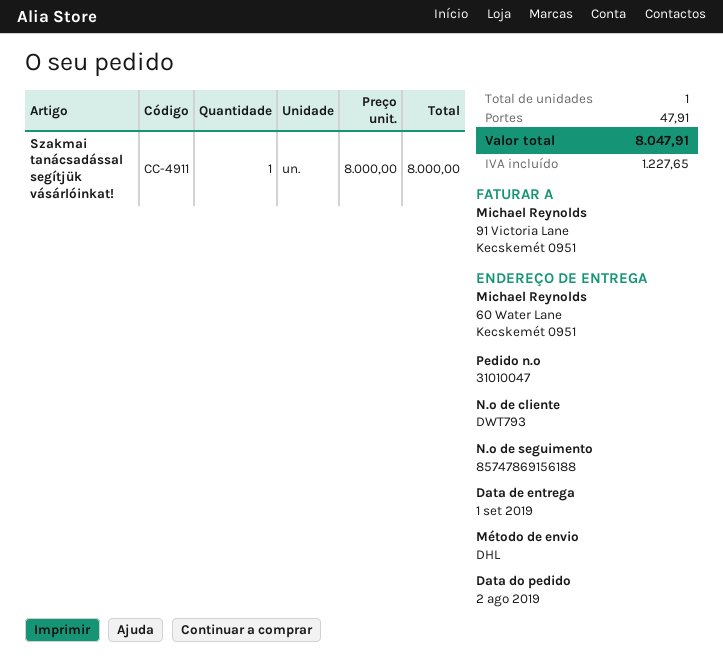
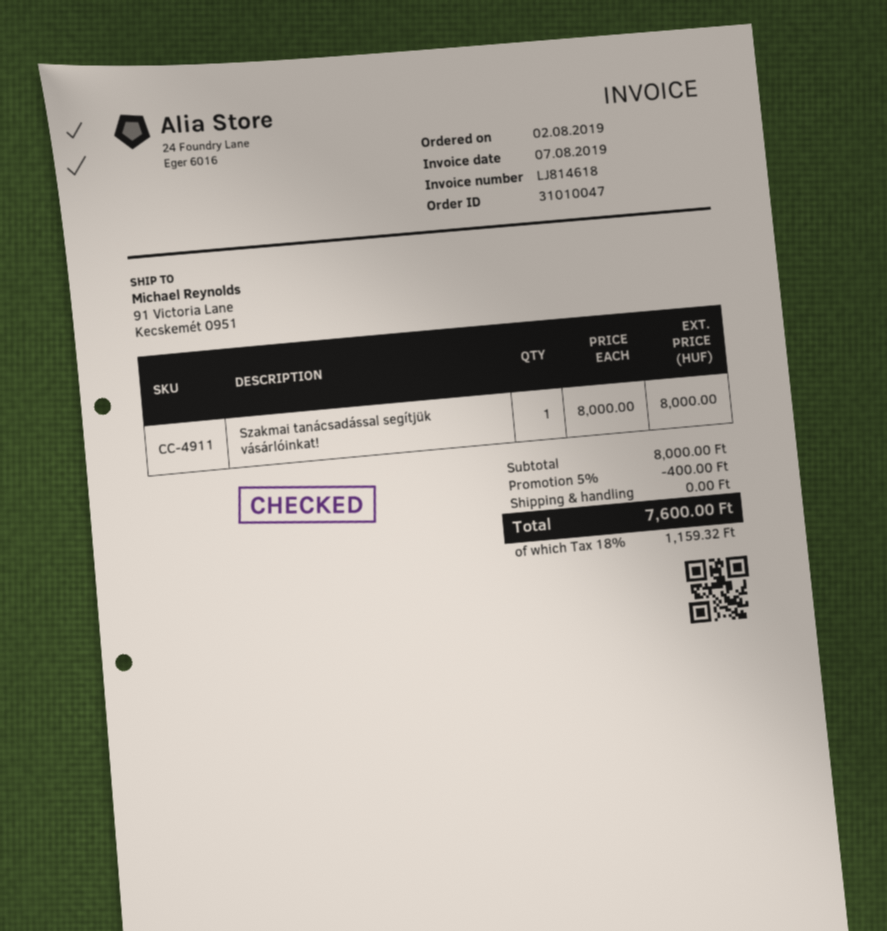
ship to: 60 Water Lane, Kecskemét 0951 -> 91 Victoria Lane, Kecskemét 0951
discount: none -> 5% = 400.00
shipping: 47.91 -> 0.00
tax: 1227.65 -> 1159.32
total: 8047.91 -> 7600.00

